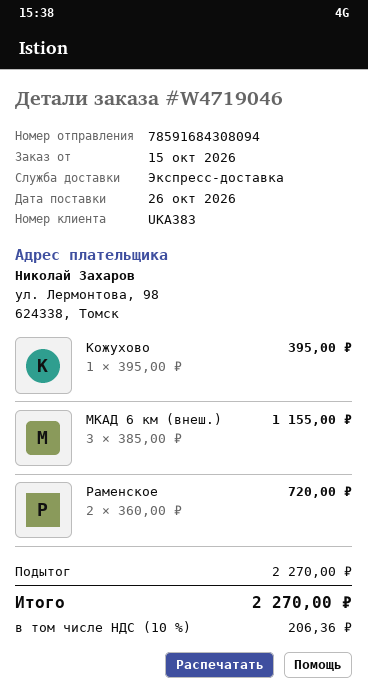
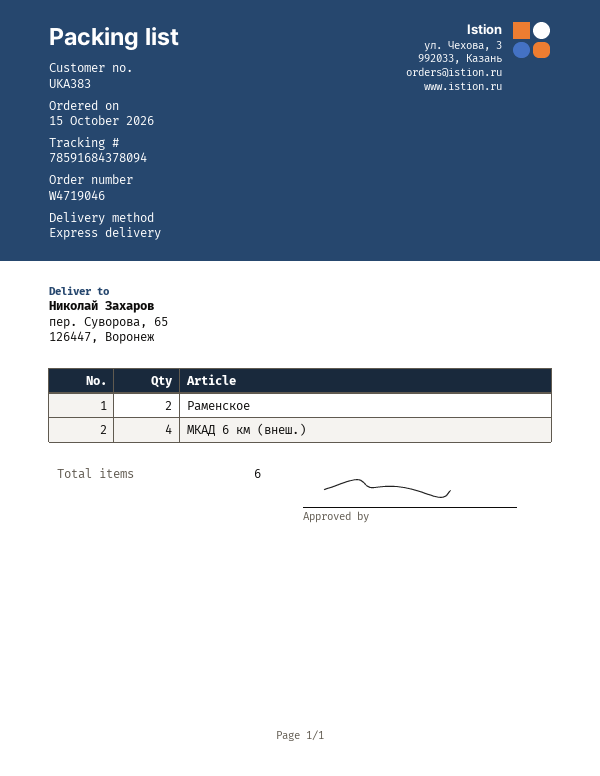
tracking number: 78591684308094 -> 78591684378094
Кожухово: 1 -> none
МКАД 6 км (внеш.): 3 -> 4

